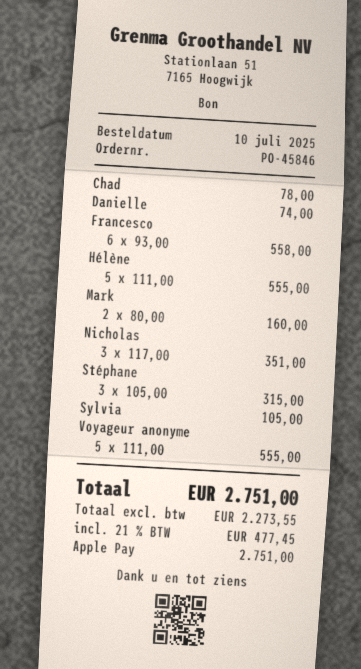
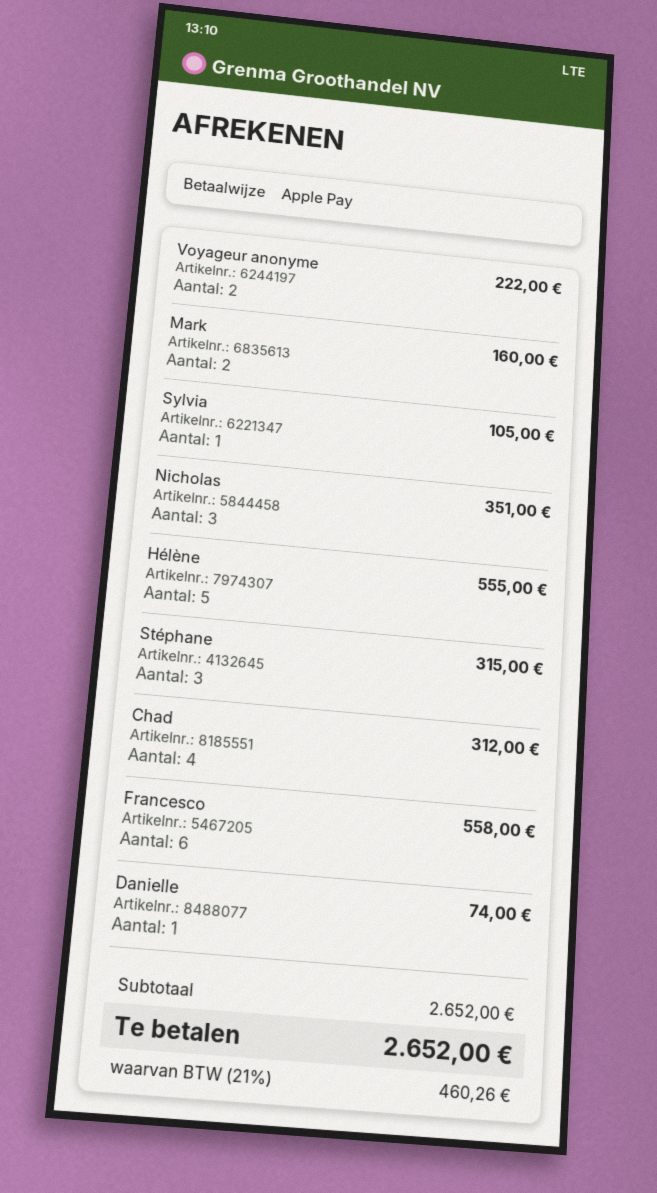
Chad: 1 for 78.00 -> 4 for 312.00
Voyageur anonyme: 5 for 555.00 -> 2 for 222.00
tax: 21% = 477.45 -> 21% = 460.26
total: 2751.00 -> 2652.00

